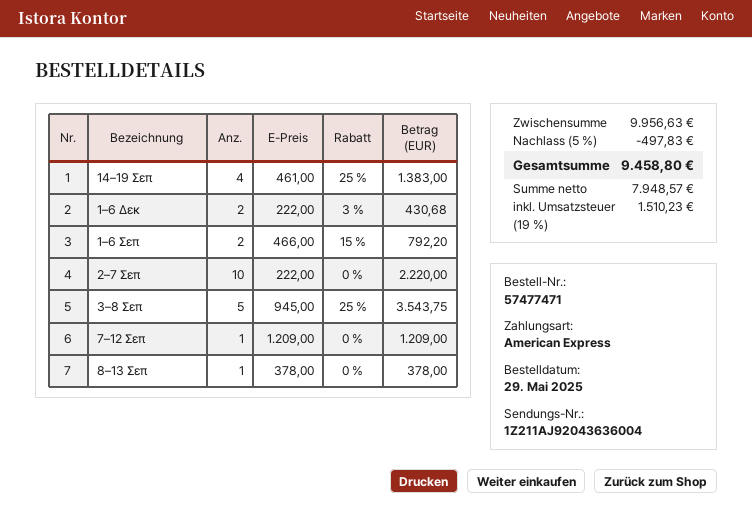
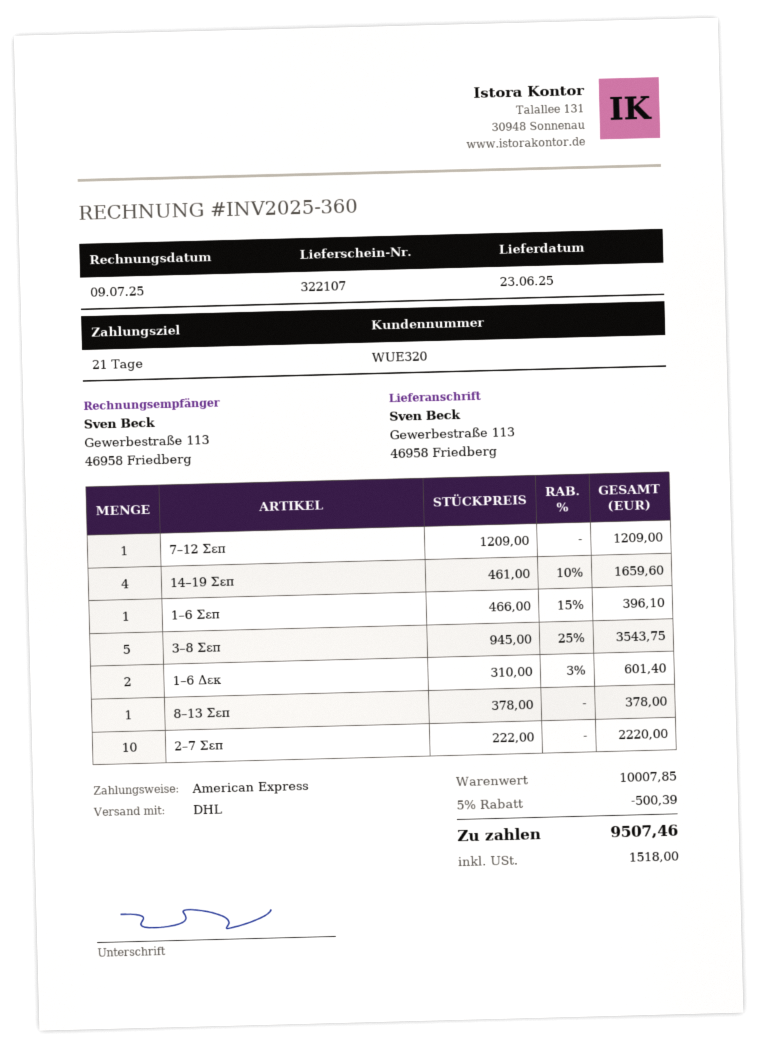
14–19 Σεπ: 4 x 461.00 - 25% = 1383.00 -> 4 x 461.00 - 10% = 1659.60
1–6 Δεκ: 2 x 222.00 - 3% = 430.68 -> 2 x 310.00 - 3% = 601.40
1–6 Σεπ: 2 x 466.00 - 15% = 792.20 -> 1 x 466.00 - 15% = 396.10
subtotal: 9956.63 -> 10007.85
discount: 5% = 497.83 -> 5% = 500.39
tax: 1510.23 -> 1518.00
total: 9458.80 -> 9507.46

